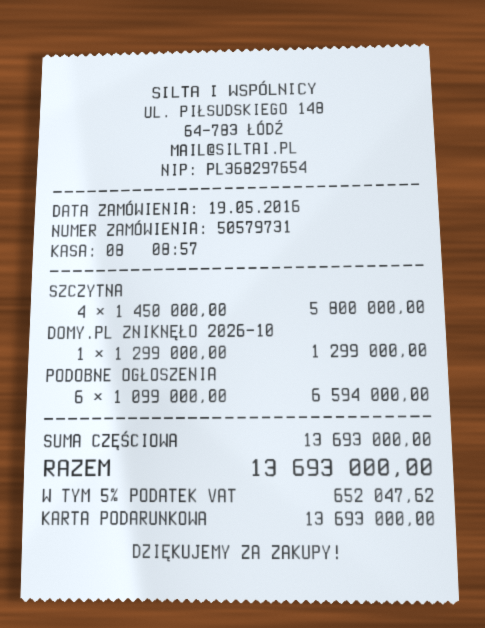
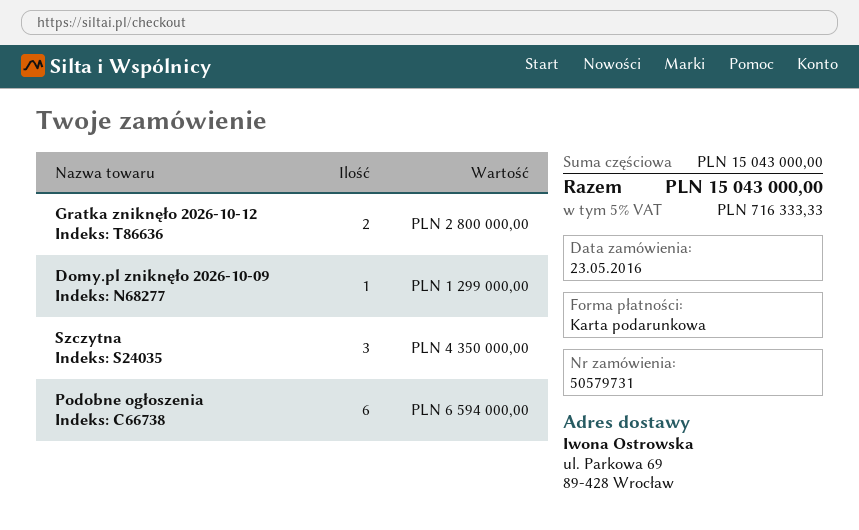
order date: 2016-05-19 -> 2016-05-23
SZCZYTNA: 4 for 5800000.00 -> 3 for 4350000.00
Gratka zniknęło 2026-10-12: none -> 2 for 2800000.00
subtotal: 13693000.00 -> 15043000.00
tax: 5% = 652047.62 -> 5% = 716333.33
total: 13693000.00 -> 15043000.00

